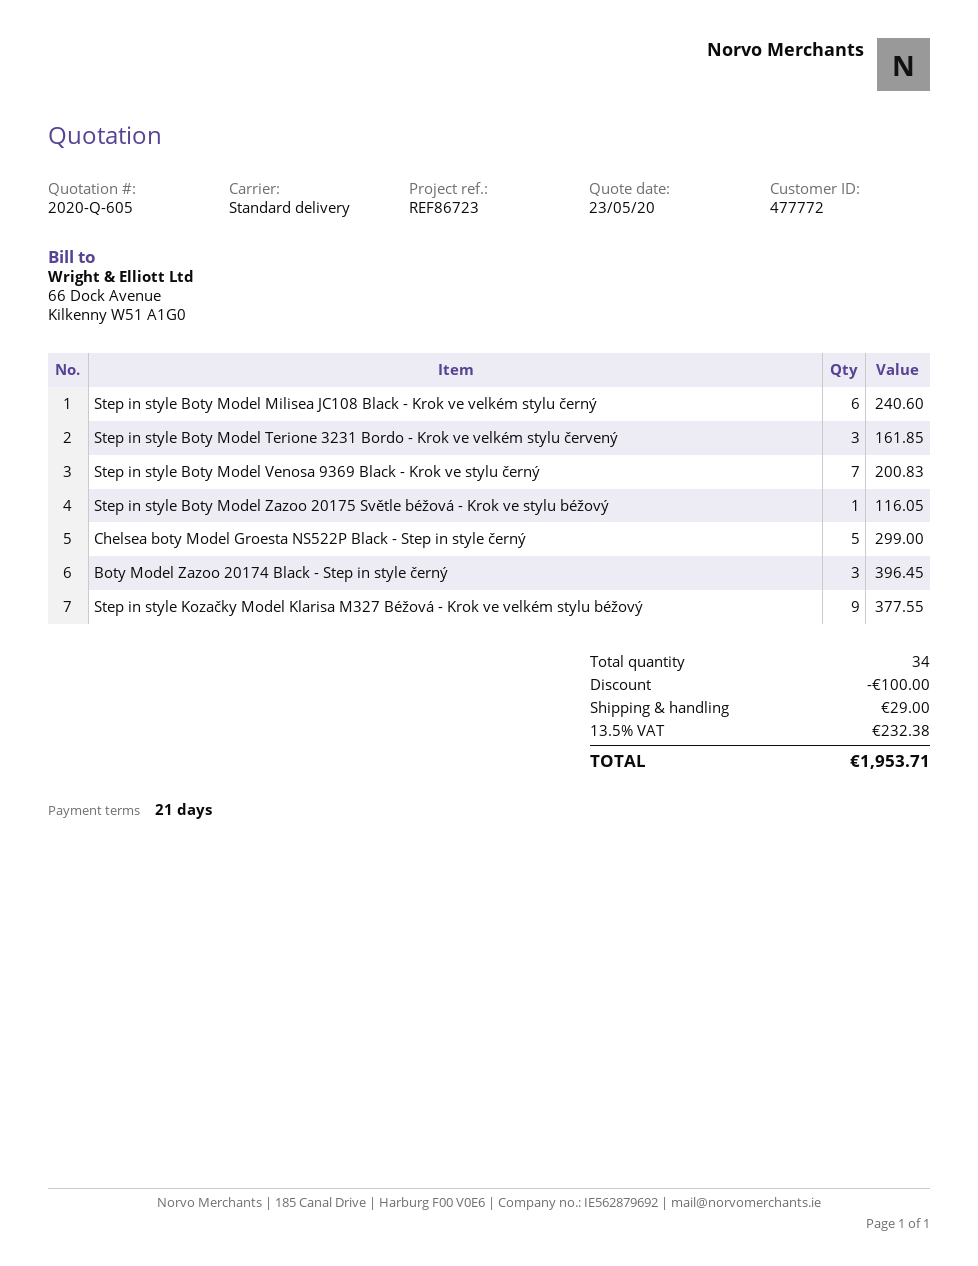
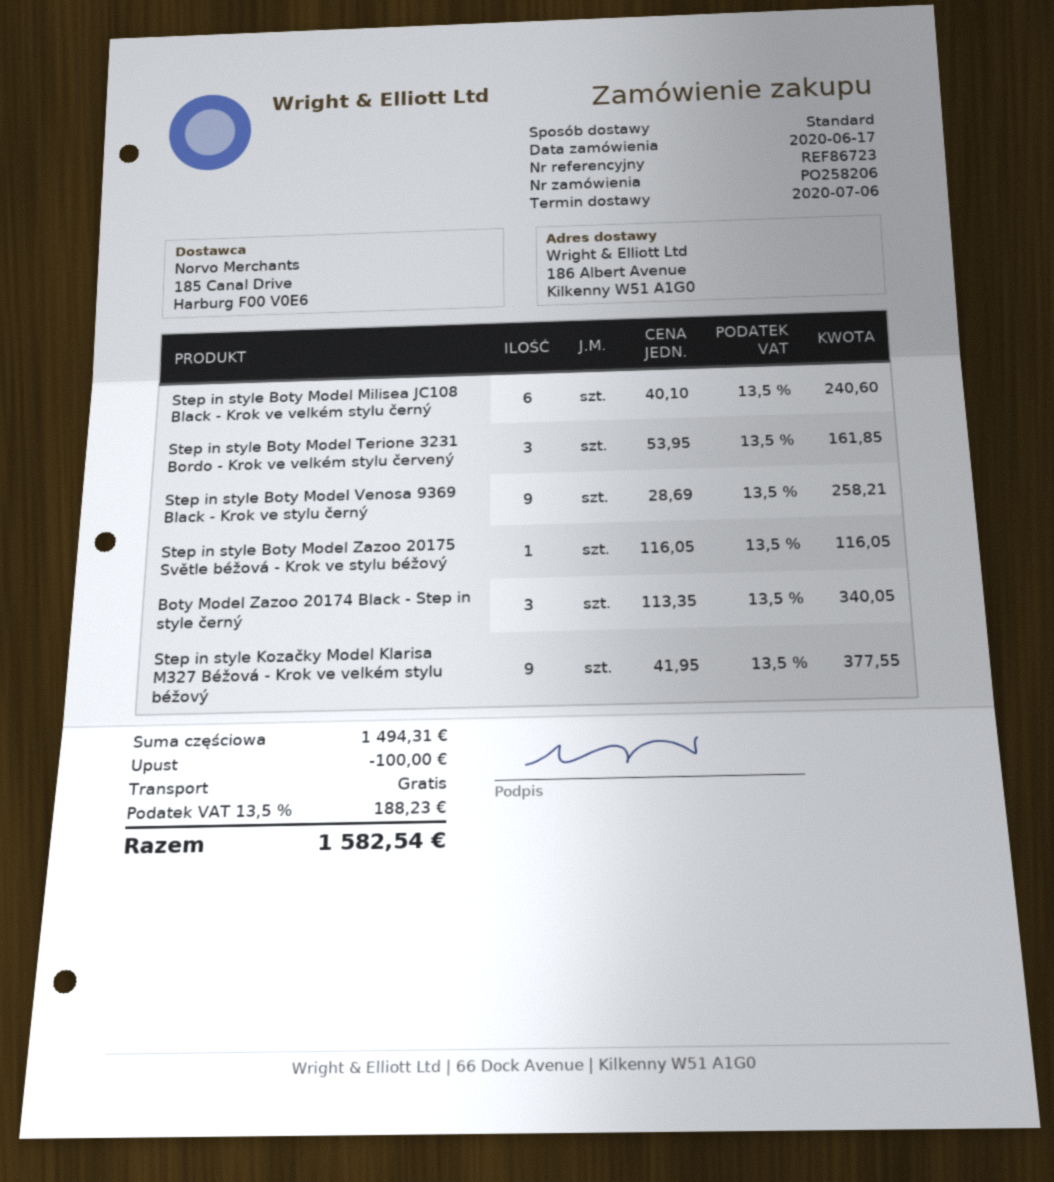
Step in style Boty Model Venosa 9369 Black - Krok ve stylu černý: 7 for 200.83 -> 9 for 258.21
Chelsea boty Model Groesta NS522P Black - Step in style černý: 5 for 299.00 -> none
Boty Model Zazoo 20174 Black - Step in style černý: 3 for 396.45 -> 3 for 340.05
shipping: 29.00 -> 0.00
tax: 13.5% = 232.38 -> 13.5% = 188.23
total: 1953.71 -> 1582.54

